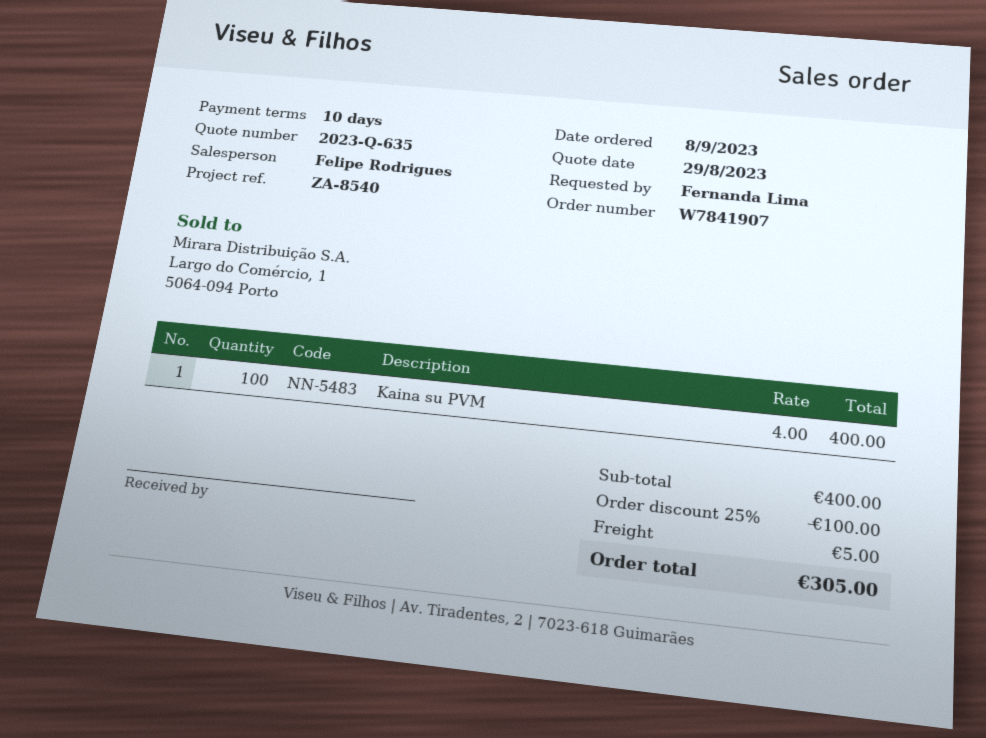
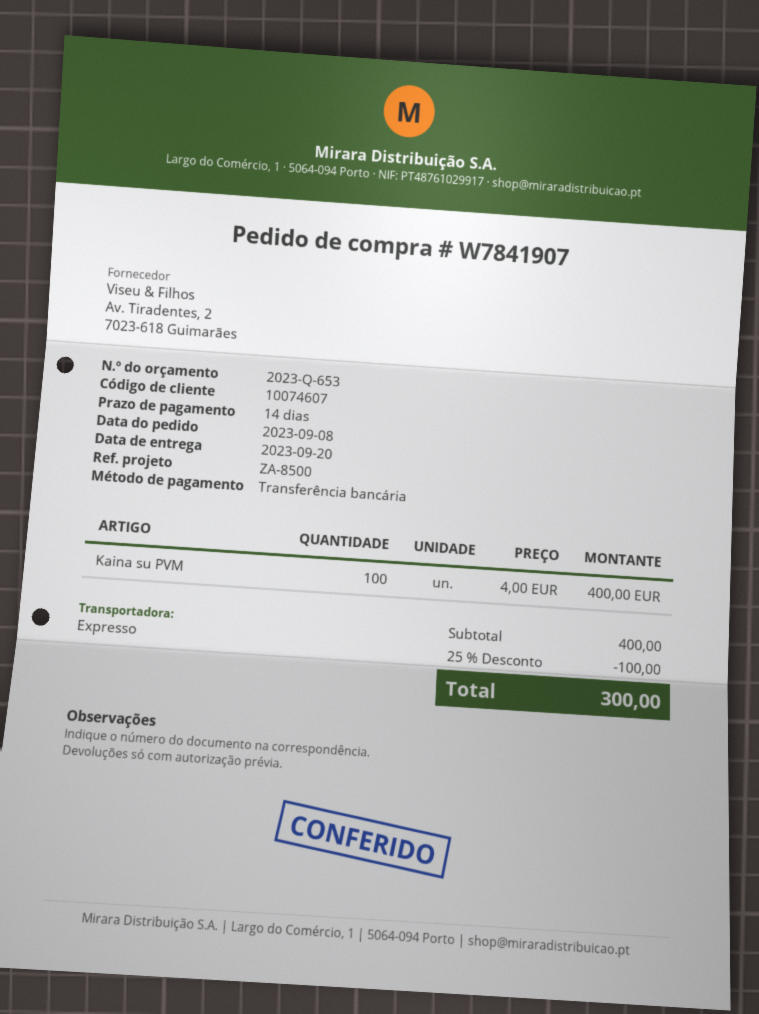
quote number: 2023-Q-635 -> 2023-Q-653
payment terms: 10 days -> 14 days
reference: ZA-8540 -> ZA-8500
shipping: 5.00 -> none
total: 305.00 -> 300.00

